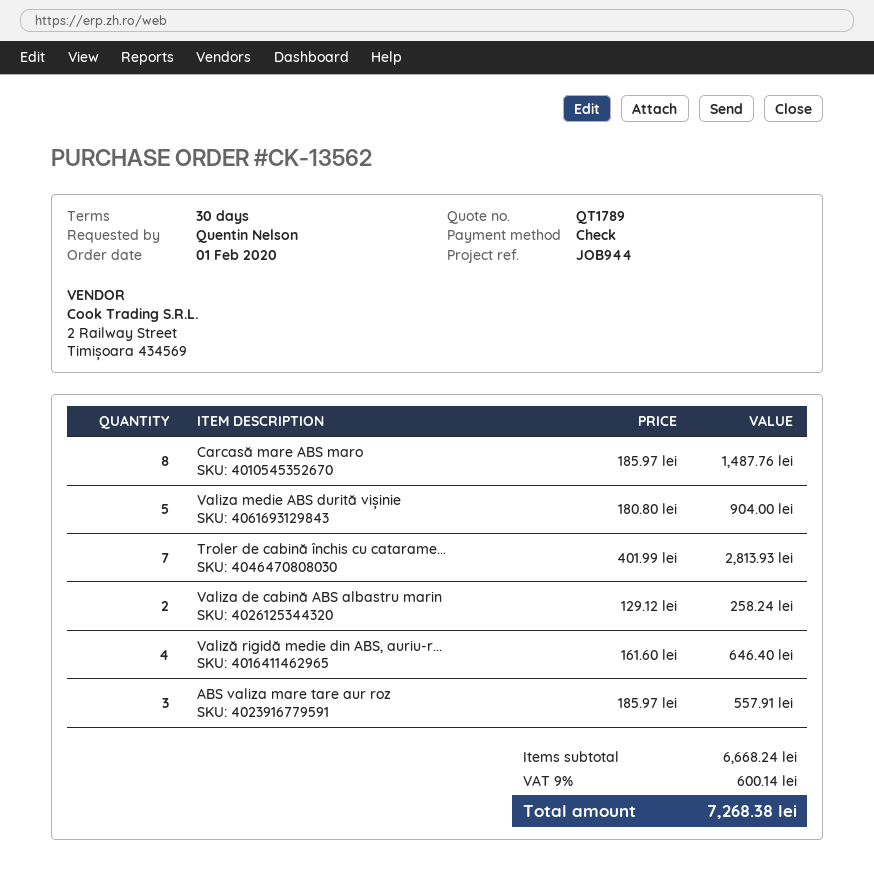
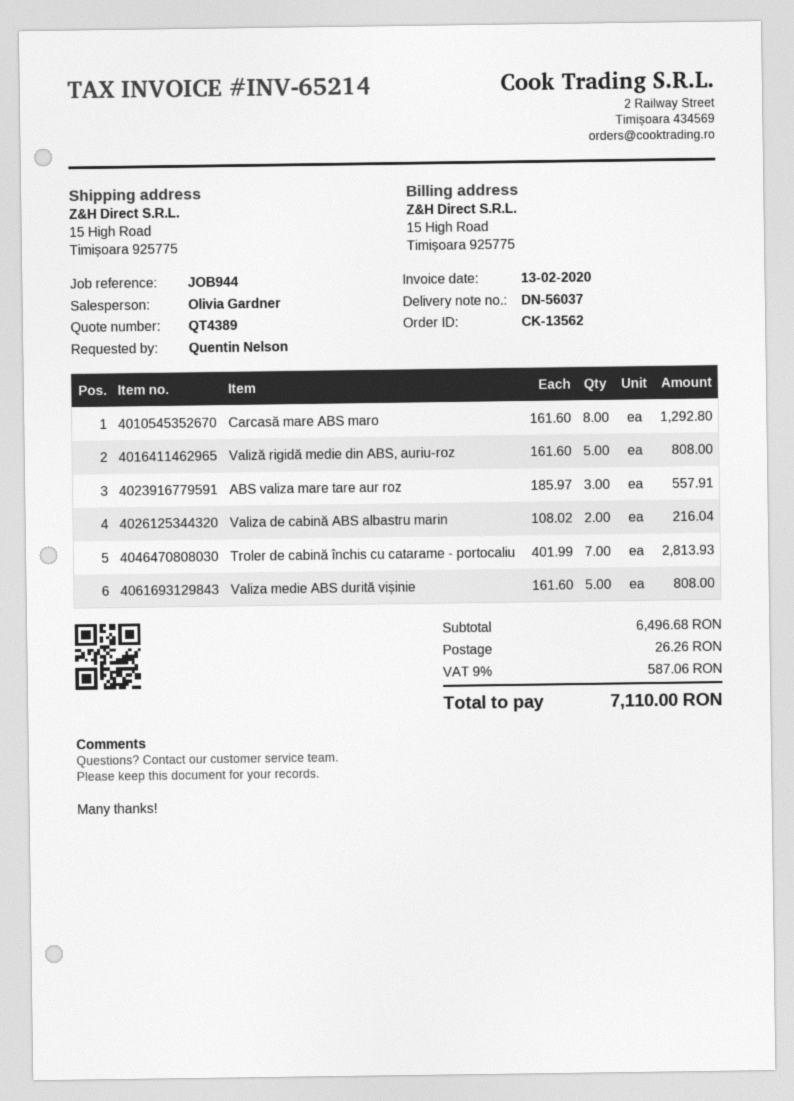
quote number: QT1789 -> QT4389
Carcasă mare ABS maro: 8 x 185.97 = 1487.76 -> 8 x 161.60 = 1292.80
Valiza medie ABS durită vișinie: 5 x 180.80 = 904.00 -> 5 x 161.60 = 808.00
Valiza de cabină ABS albastru marin: 2 x 129.12 = 258.24 -> 2 x 108.02 = 216.04
Valiză rigidă medie din ABS, auriu-r...: 4 x 161.60 = 646.40 -> 5 x 161.60 = 808.00
subtotal: 6668.24 -> 6496.68
shipping: none -> 26.26
tax: 9% = 600.14 -> 9% = 587.06
total: 7268.38 -> 7110.00

